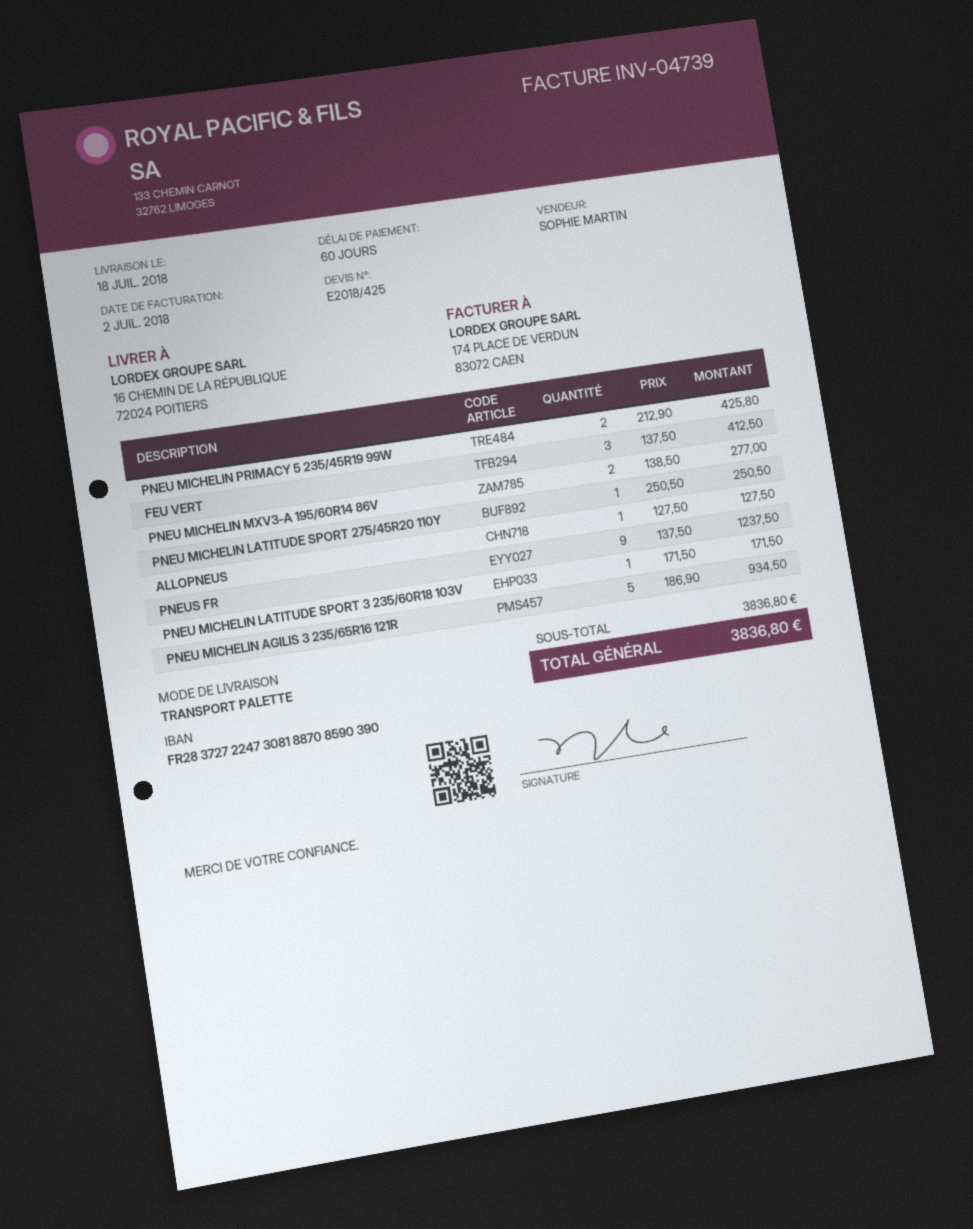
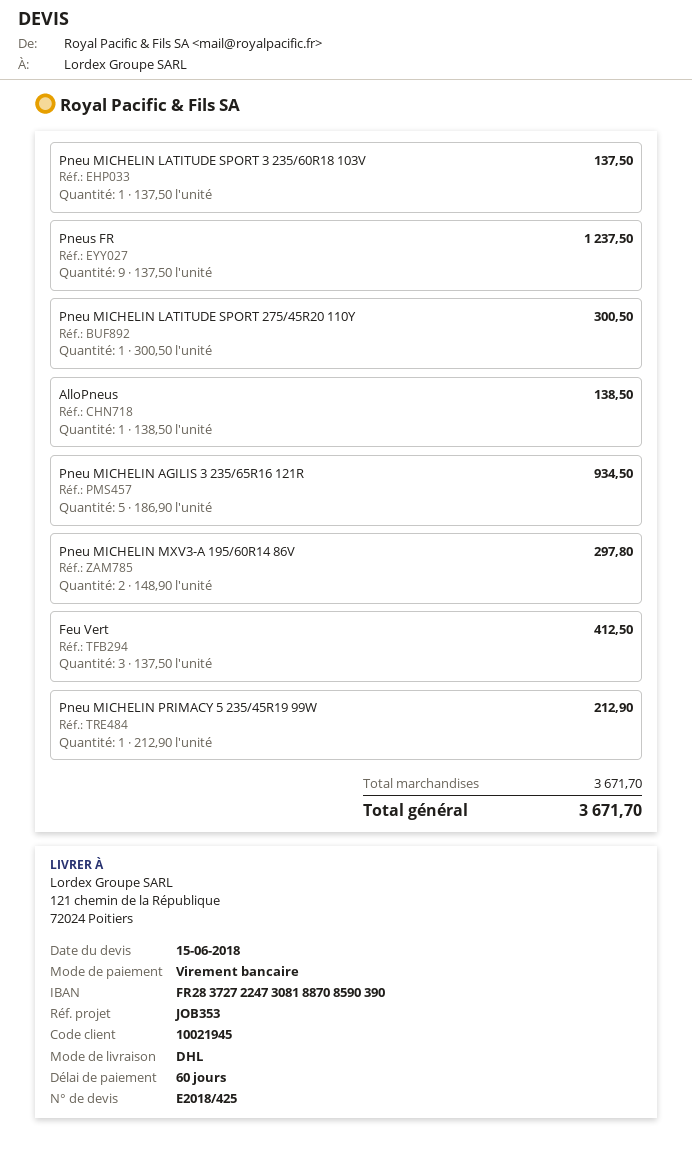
shipping method: pallet freight -> DHL
ship to: 16 CHEMIN DE LA RÉPUBLIQUE, 72024 POITIERS -> 121 chemin de la République, 72024 Poitiers
PNEU MICHELIN PRIMACY 5 235/45R19 99W: 2 x 212.90 = 425.80 -> 1 x 212.90 = 212.90
PNEU MICHELIN MXV3-A 195/60R14 86V: 2 x 138.50 = 277.00 -> 2 x 148.90 = 297.80
PNEU MICHELIN LATITUDE SPORT 275/45R20 110Y: 1 x 250.50 = 250.50 -> 1 x 300.50 = 300.50
ALLOPNEUS: 1 x 127.50 = 127.50 -> 1 x 138.50 = 138.50
PNEU MICHELIN LATITUDE SPORT 3 235/60R18 103V: 1 x 171.50 = 171.50 -> 1 x 137.50 = 137.50
subtotal: 3836.80 -> 3671.70
total: 3836.80 -> 3671.70

